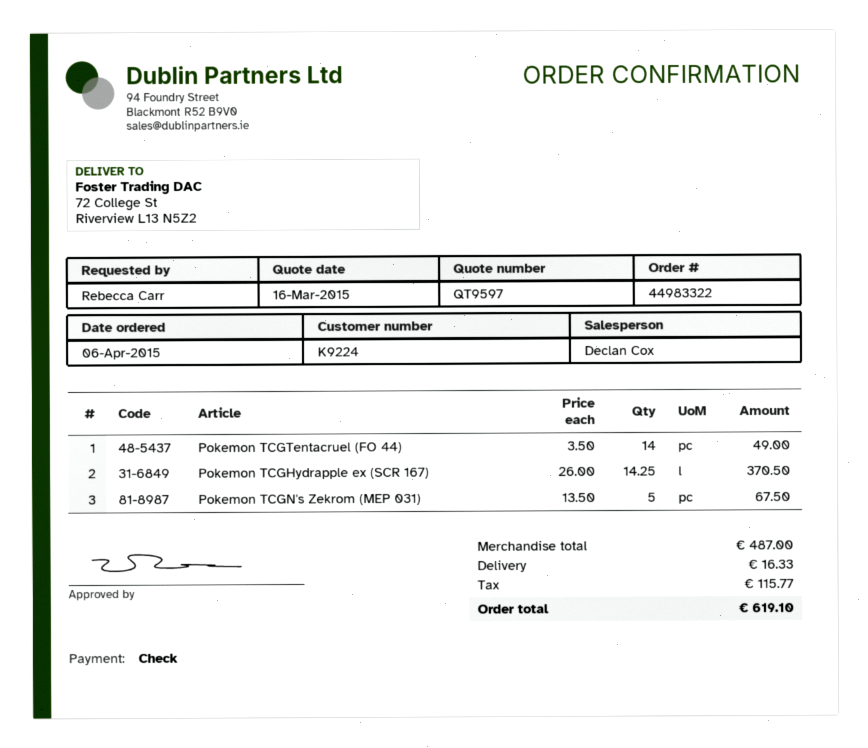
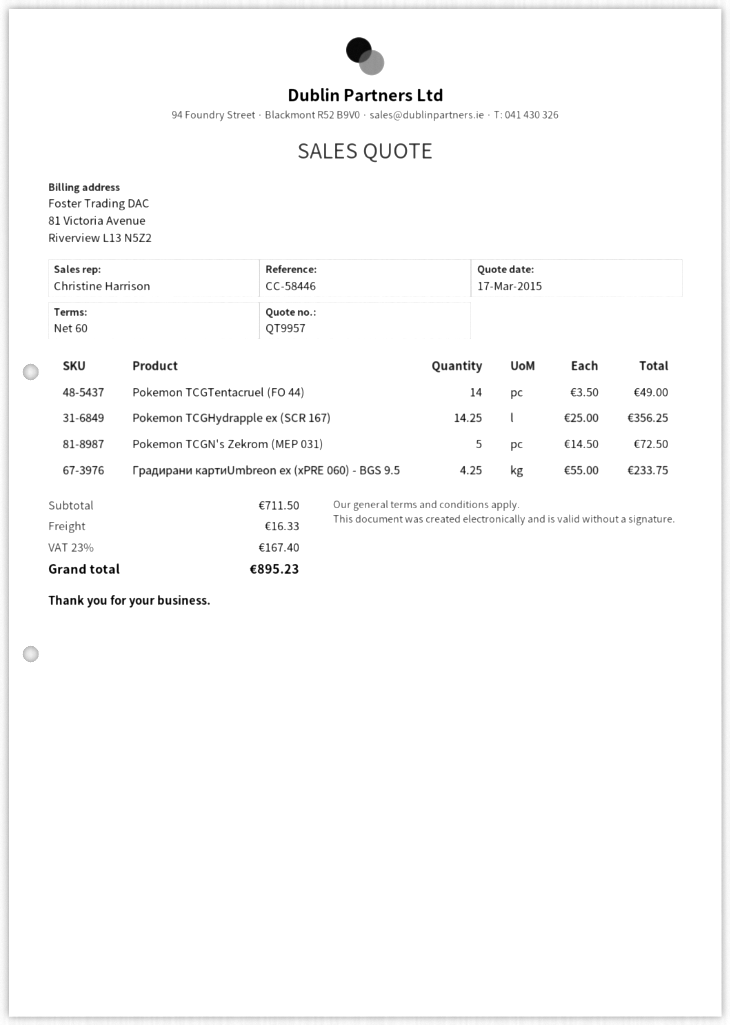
quote number: QT9597 -> QT9957
quote date: 2015-03-16 -> 2015-03-17
sales rep: Declan Cox -> Christine Harrison
Pokemon TCGHydrapple ex (SCR 167): 14.25 x 26.00 = 370.50 -> 14.25 x 25.00 = 356.25
Pokemon TCGN's Zekrom (MEP 031): 5 x 13.50 = 67.50 -> 5 x 14.50 = 72.50
Градирани картиUmbreon ex (xPRE 060) - BGS 9.5: none -> 4.25 x 55.00 = 233.75
subtotal: 487.00 -> 711.50
tax: 115.77 -> 167.40
total: 619.10 -> 895.23

